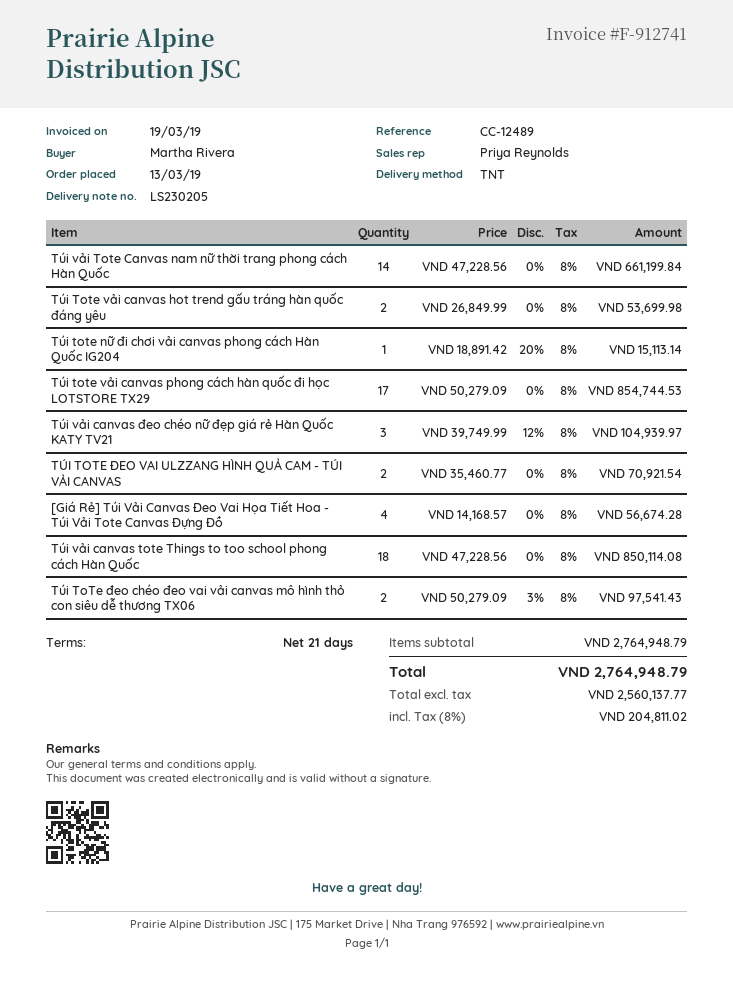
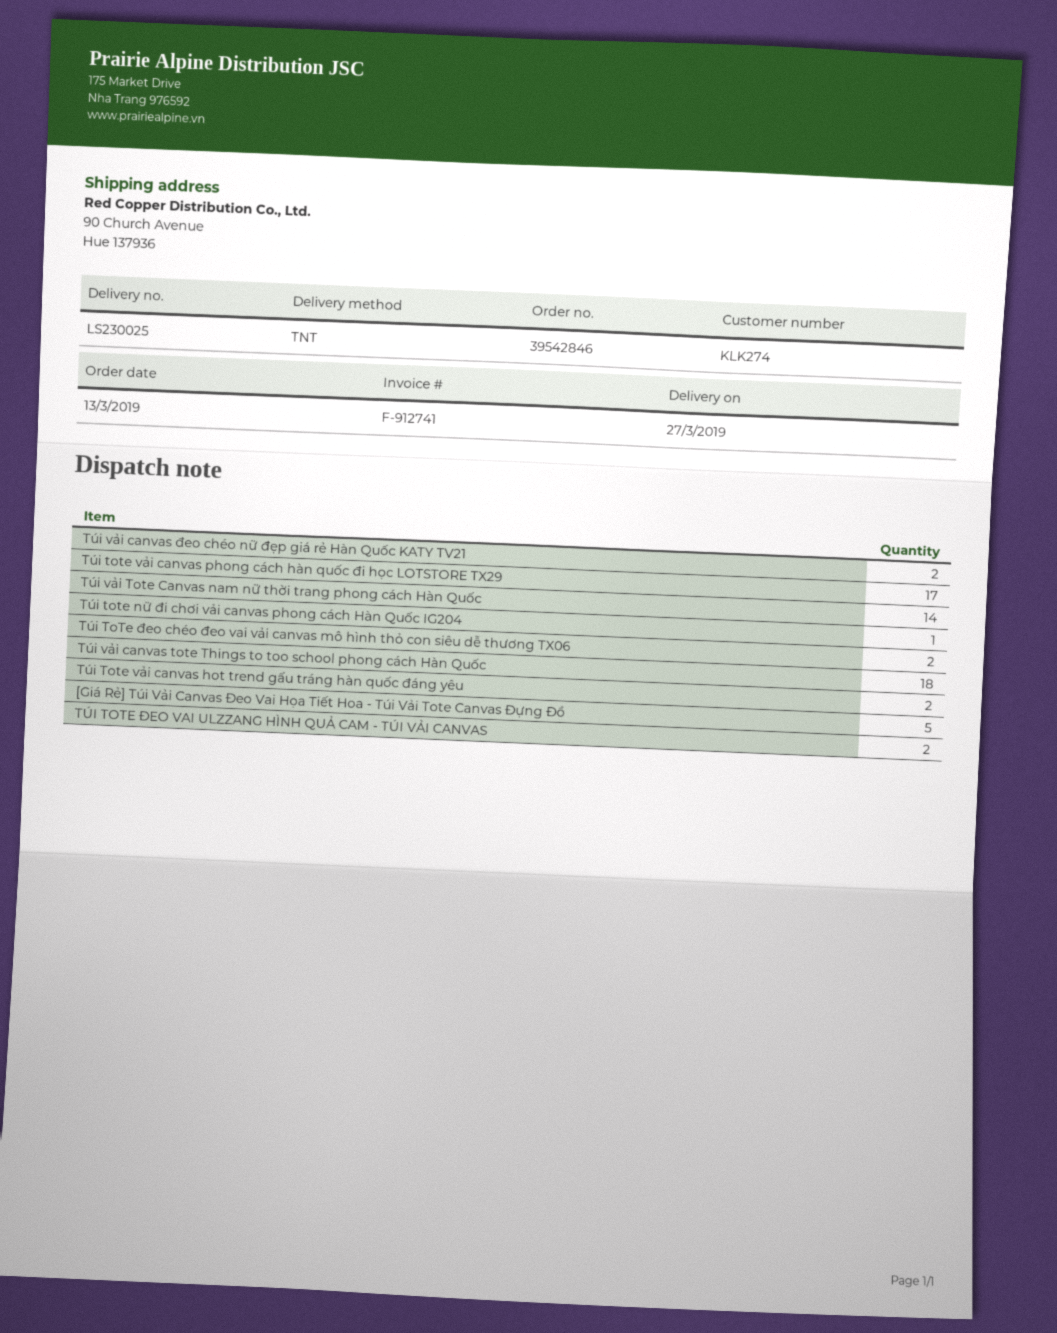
delivery note number: LS230205 -> LS230025
Túi vải canvas đeo chéo nữ đẹp giá rẻ Hàn Quốc KATY TV21: 3 -> 2
[Giá Rẻ] Túi Vải Canvas Đeo Vai Họa Tiết Hoa - Túi Vải Tote Canvas Đựng Đồ: 4 -> 5

